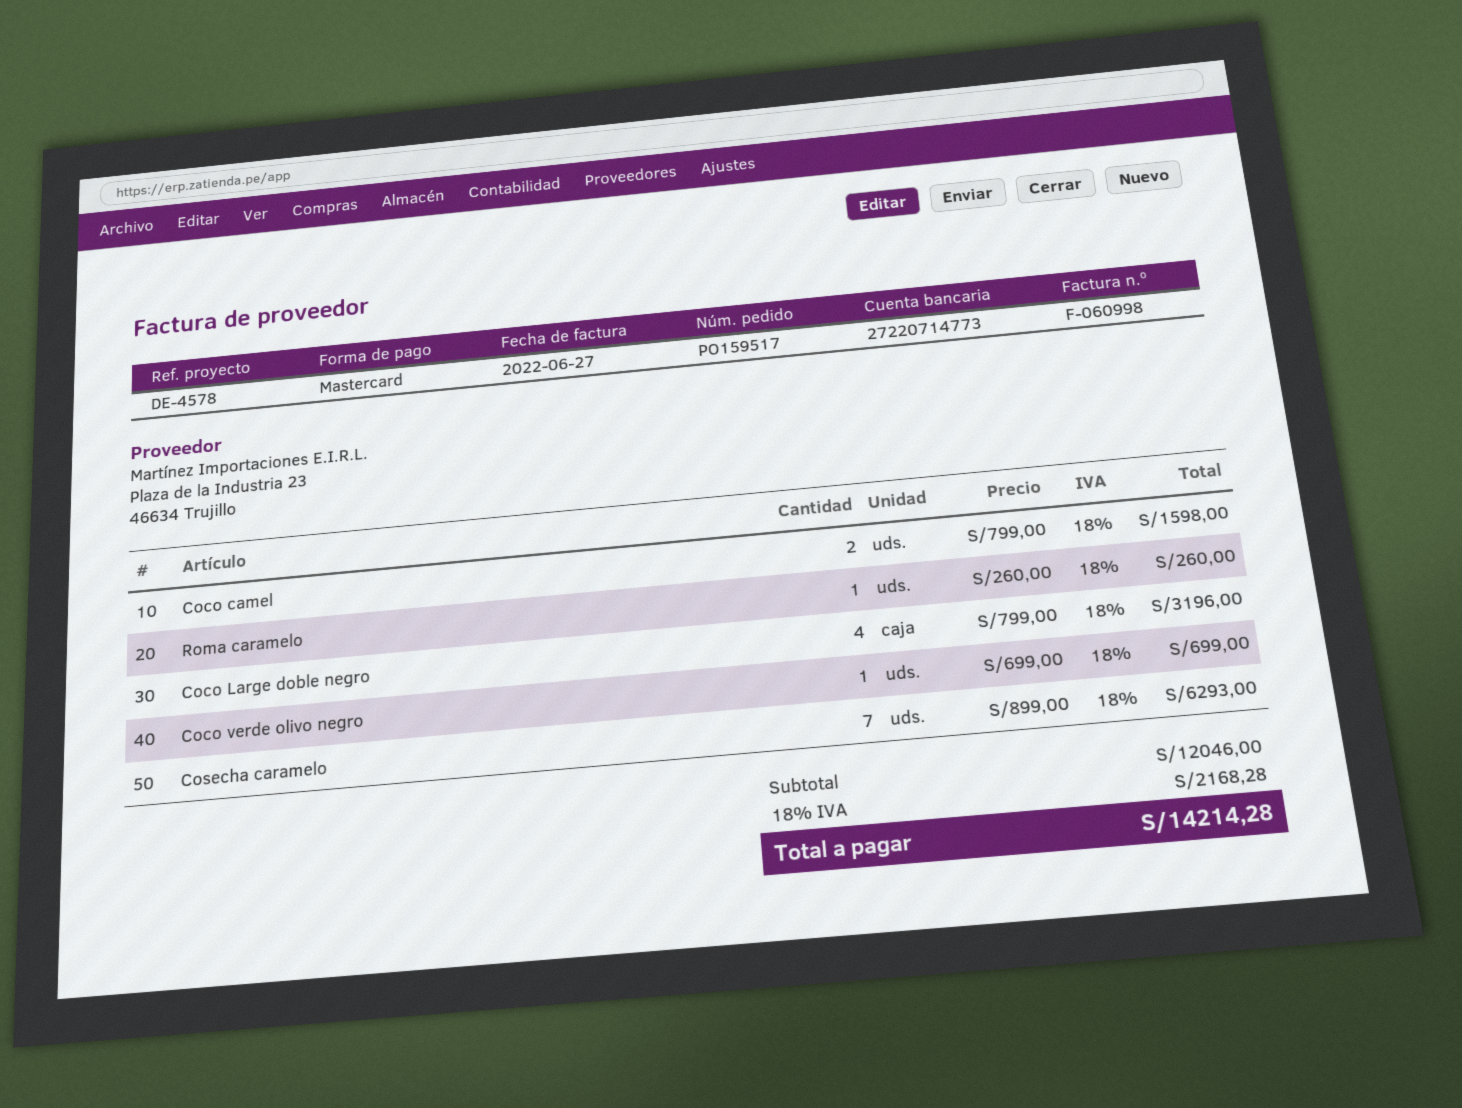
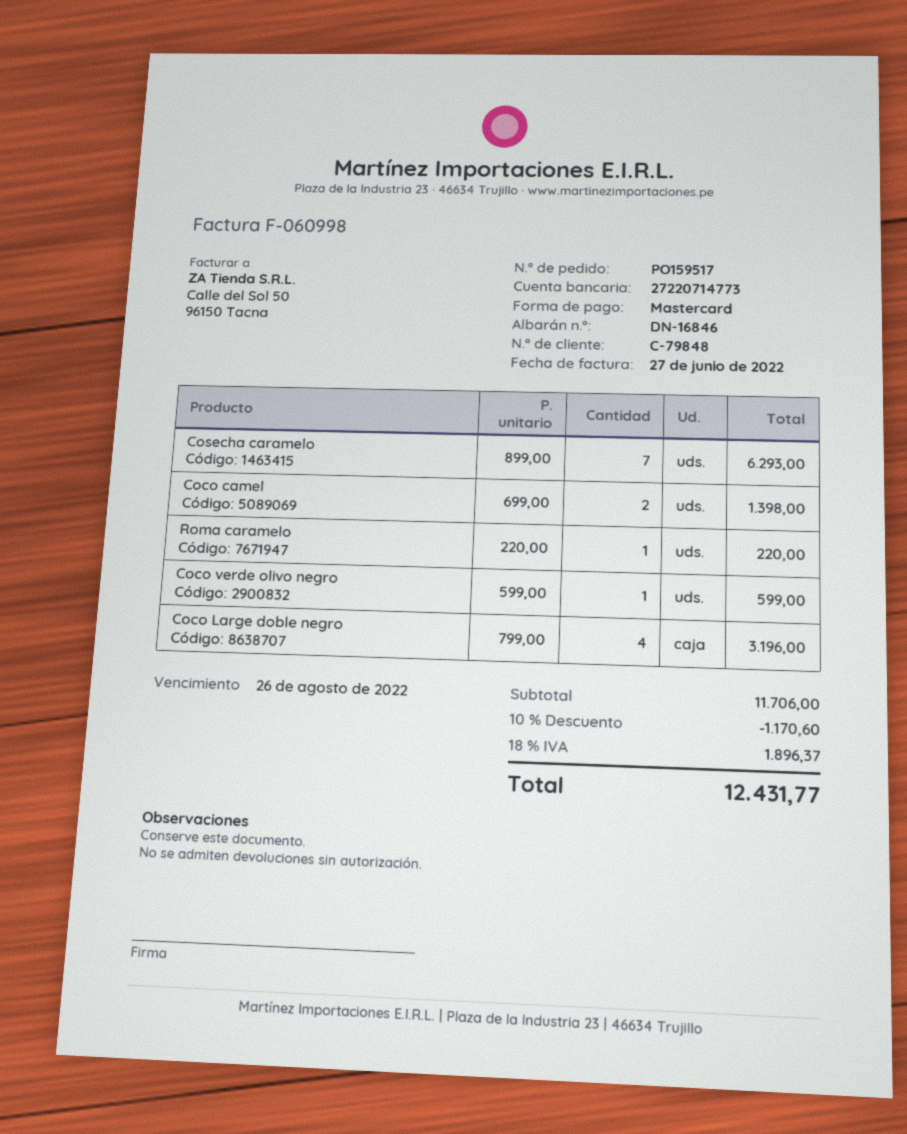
Coco camel: 2 x 799.00 = 1598.00 -> 2 x 699.00 = 1398.00
Roma caramelo: 1 x 260.00 = 260.00 -> 1 x 220.00 = 220.00
Coco verde olivo negro: 1 x 699.00 = 699.00 -> 1 x 599.00 = 599.00
subtotal: 12046.00 -> 11706.00
discount: none -> 10% = 1170.60
tax: 18% = 2168.28 -> 18% = 1896.37
total: 14214.28 -> 12431.77

